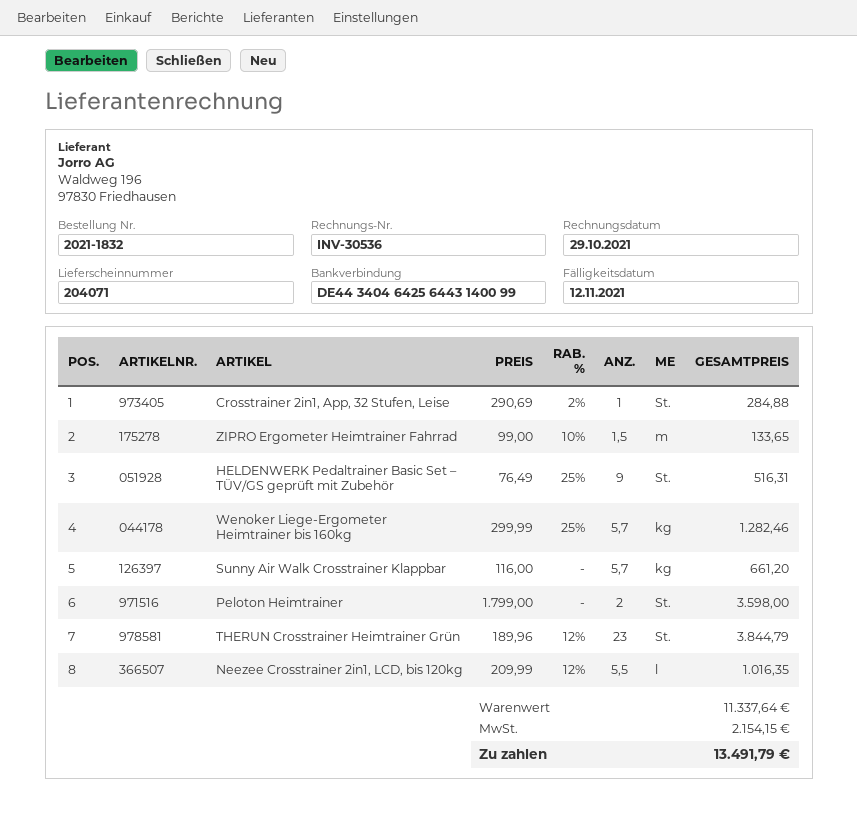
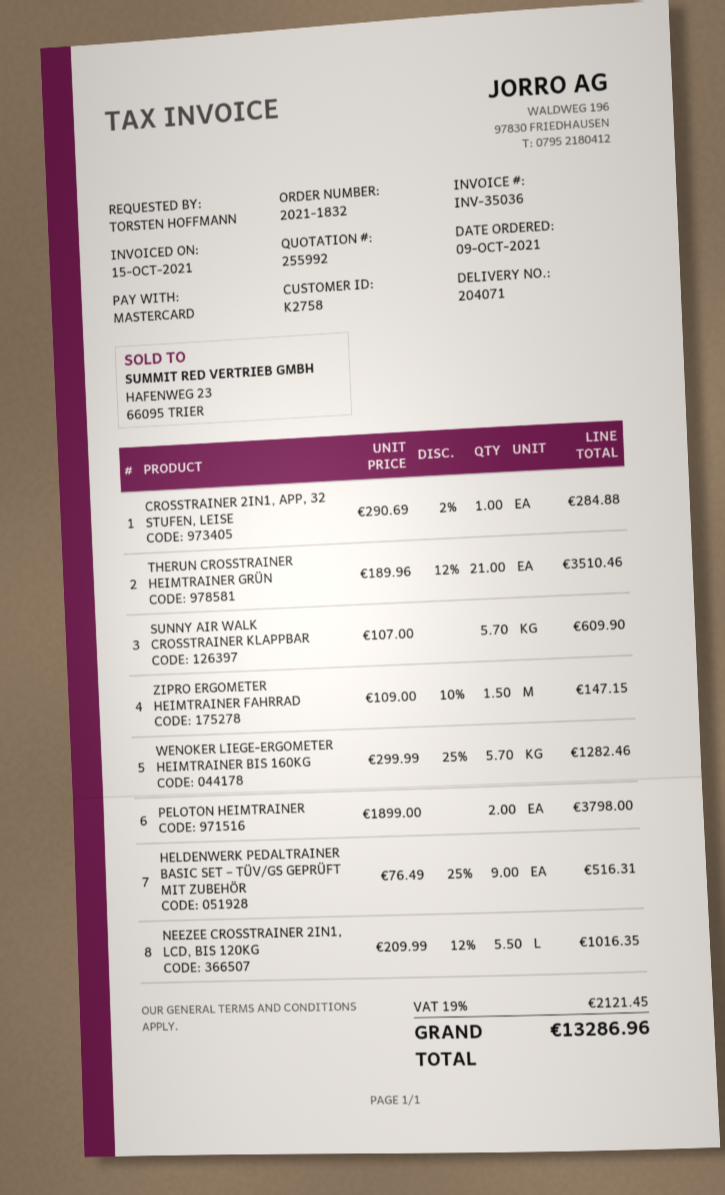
invoice number: INV-30536 -> INV-35036
invoice date: 2021-10-29 -> 2021-10-15
ZIPRO Ergometer Heimtrainer Fahrrad: 1.5 x 99.00 - 10% = 133.65 -> 1.5 x 109.00 - 10% = 147.15
Sunny Air Walk Crosstrainer Klappbar: 5.7 x 116.00 = 661.20 -> 5.7 x 107.00 = 609.90
Peloton Heimtrainer: 2 x 1799.00 = 3598.00 -> 2 x 1899.00 = 3798.00
THERUN Crosstrainer Heimtrainer Grün: 23 x 189.96 - 12% = 3844.79 -> 21 x 189.96 - 12% = 3510.46
tax: 2154.15 -> 2121.45
total: 13491.79 -> 13286.96

